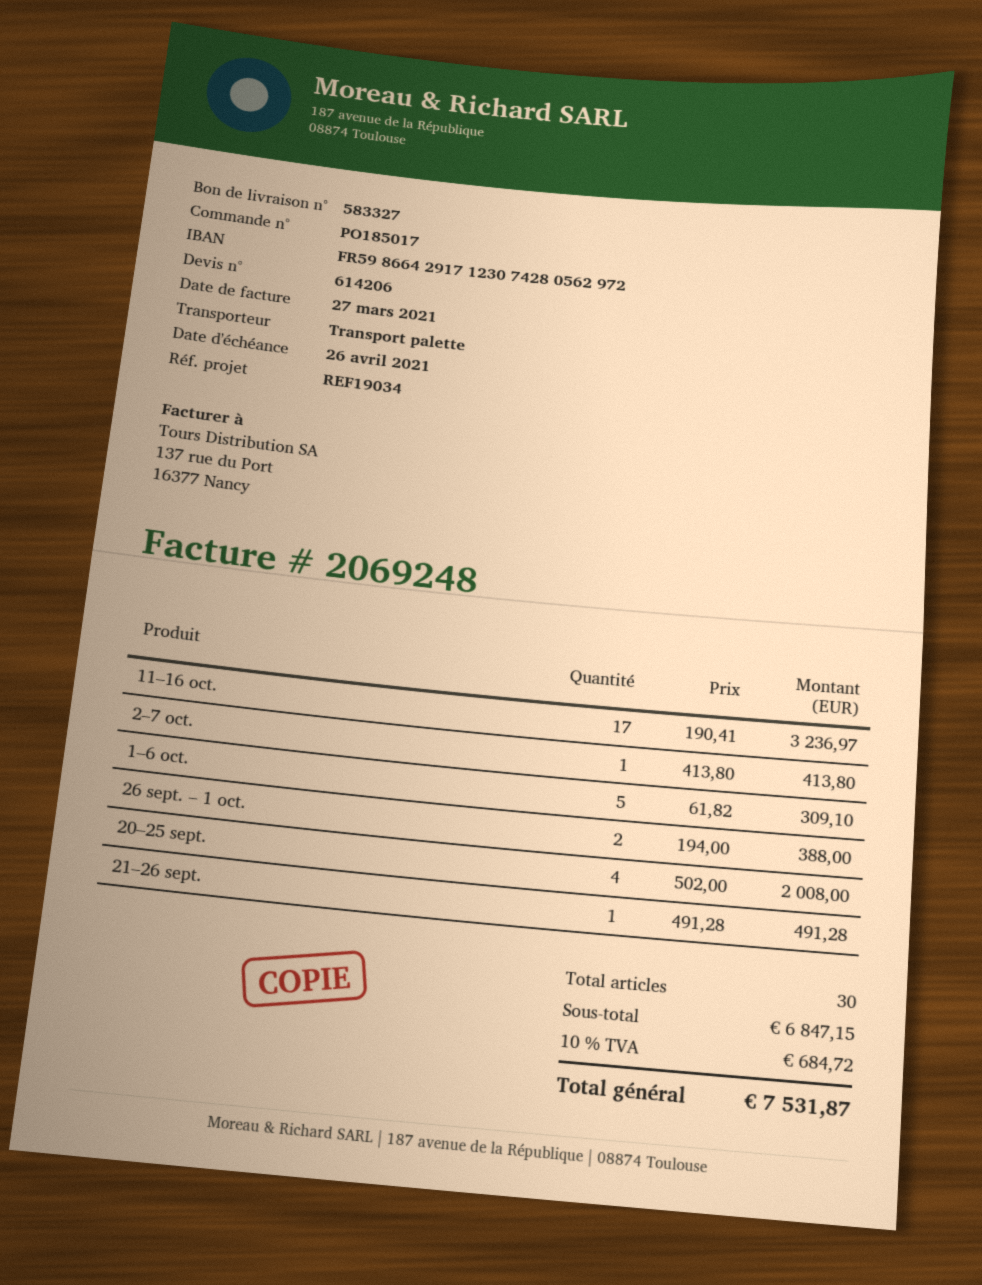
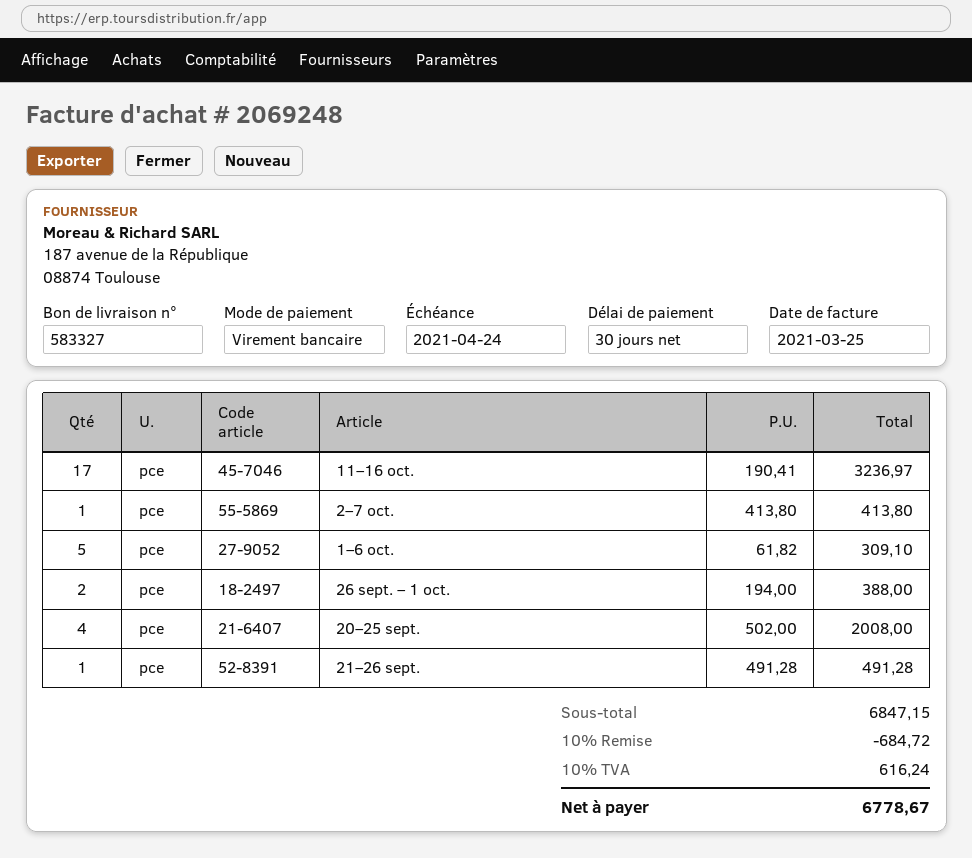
invoice date: 2021-03-27 -> 2021-03-25
due date: 2021-04-26 -> 2021-04-24
discount: none -> 10% = 684.72
tax: 10% = 684.72 -> 10% = 616.24
total: 7531.87 -> 6778.67

